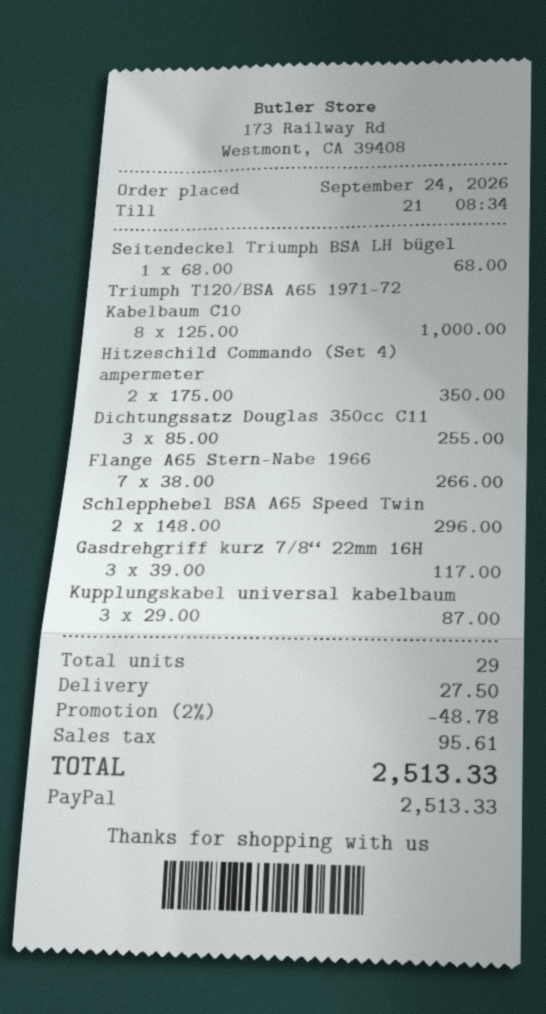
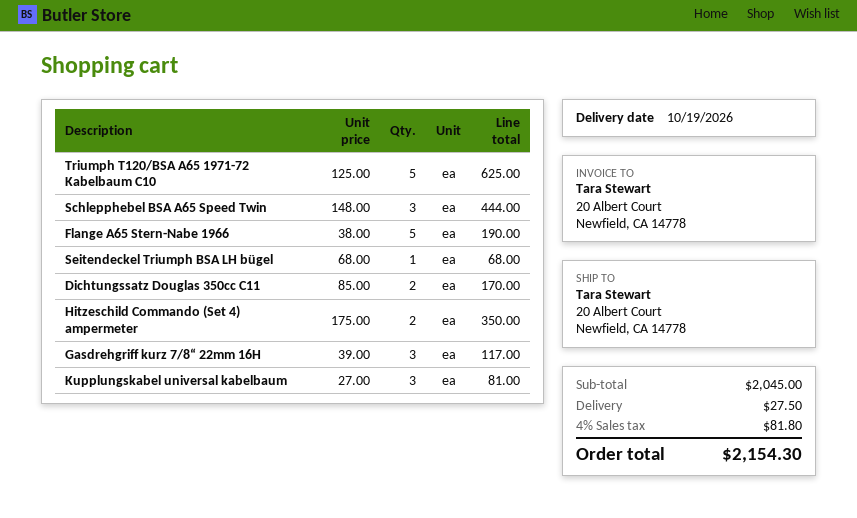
Triumph T120/BSA A65 1971-72 Kabelbaum C10: 8 x 125.00 = 1000.00 -> 5 x 125.00 = 625.00
Dichtungssatz Douglas 350cc C11: 3 x 85.00 = 255.00 -> 2 x 85.00 = 170.00
Flange A65 Stern-Nabe 1966: 7 x 38.00 = 266.00 -> 5 x 38.00 = 190.00
Schlepphebel BSA A65 Speed Twin: 2 x 148.00 = 296.00 -> 3 x 148.00 = 444.00
Kupplungskabel universal kabelbaum: 3 x 29.00 = 87.00 -> 3 x 27.00 = 81.00
discount: 2% = 48.78 -> none
tax: 95.61 -> 81.80
total: 2513.33 -> 2154.30

